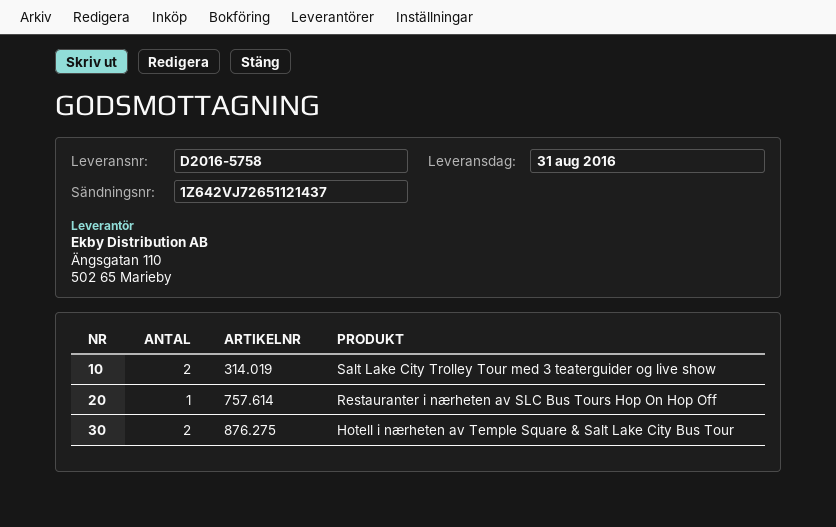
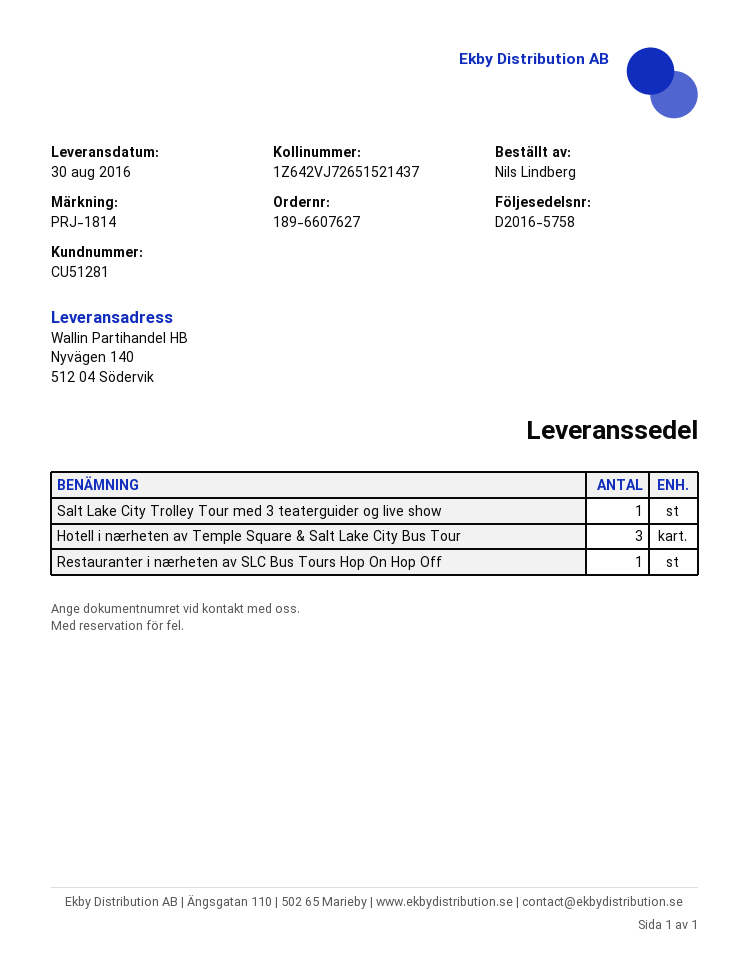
delivery date: 2016-08-31 -> 2016-08-30
tracking number: 1Z642VJ72651121437 -> 1Z642VJ72651521437
Salt Lake City Trolley Tour med 3 teaterguider og live show: 2 -> 1
Hotell i nærheten av Temple Square & Salt Lake City Bus Tour: 2 -> 3

